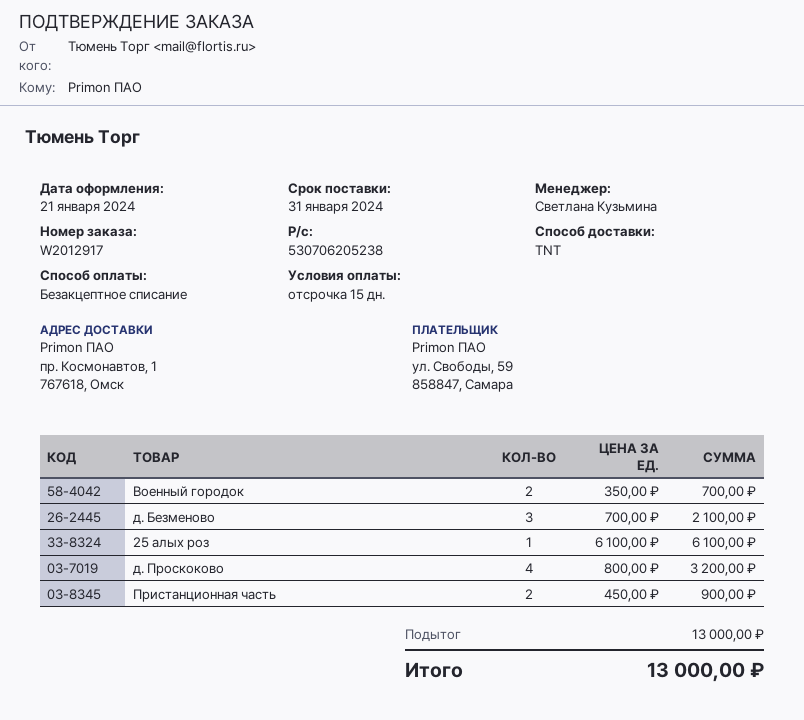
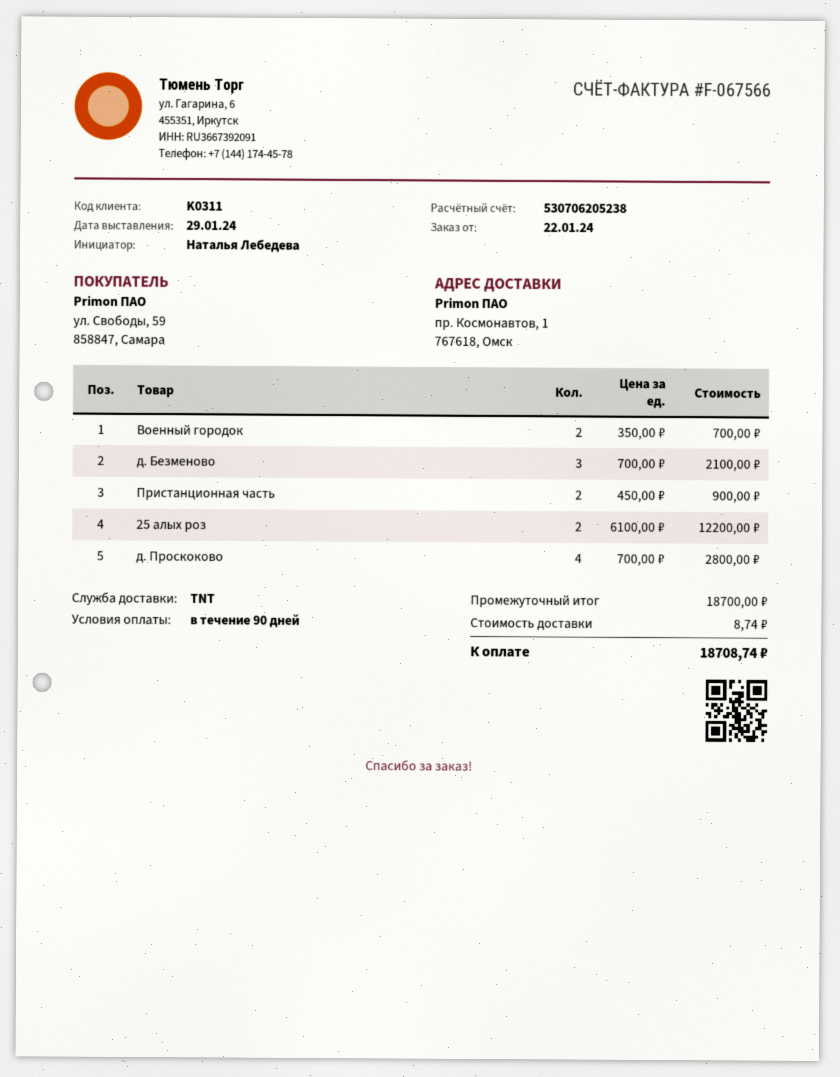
order date: 2024-01-21 -> 2024-01-22
payment terms: 15 days -> 90 days
25 алых роз: 1 x 6100.00 = 6100.00 -> 2 x 6100.00 = 12200.00
д. Проскоково: 4 x 800.00 = 3200.00 -> 4 x 700.00 = 2800.00
subtotal: 13000.00 -> 18700.00
shipping: none -> 8.74
total: 13000.00 -> 18708.74

